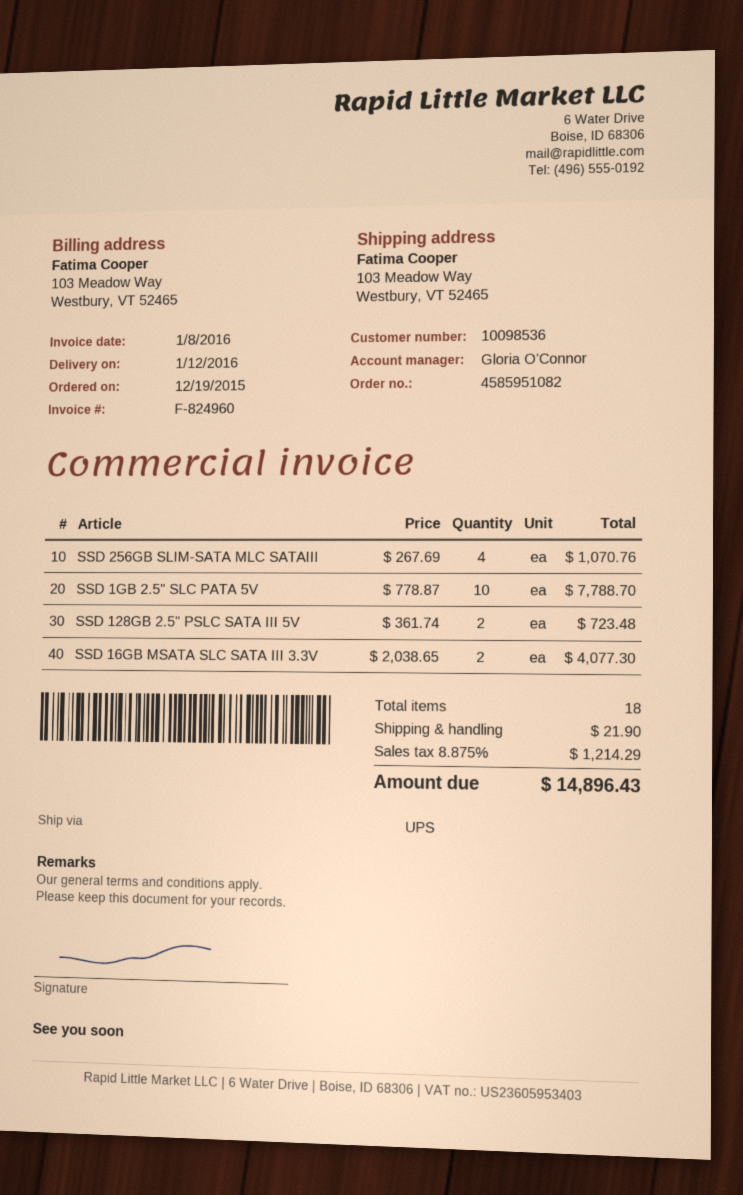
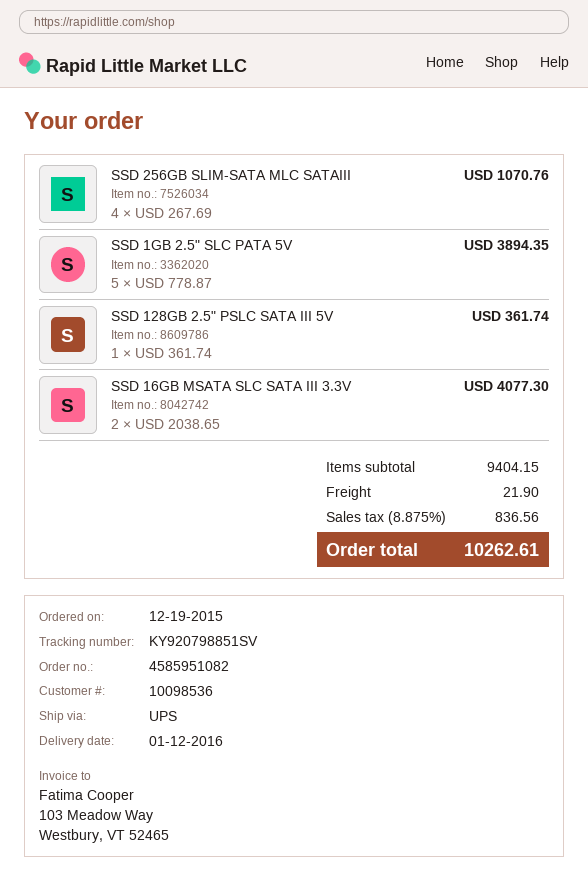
SSD 1GB 2.5" SLC PATA 5V: 10 x 778.87 = 7788.70 -> 5 x 778.87 = 3894.35
SSD 128GB 2.5" PSLC SATA III 5V: 2 x 361.74 = 723.48 -> 1 x 361.74 = 361.74
tax: 8.875% = 1214.29 -> 8.875% = 836.56
total: 14896.43 -> 10262.61

